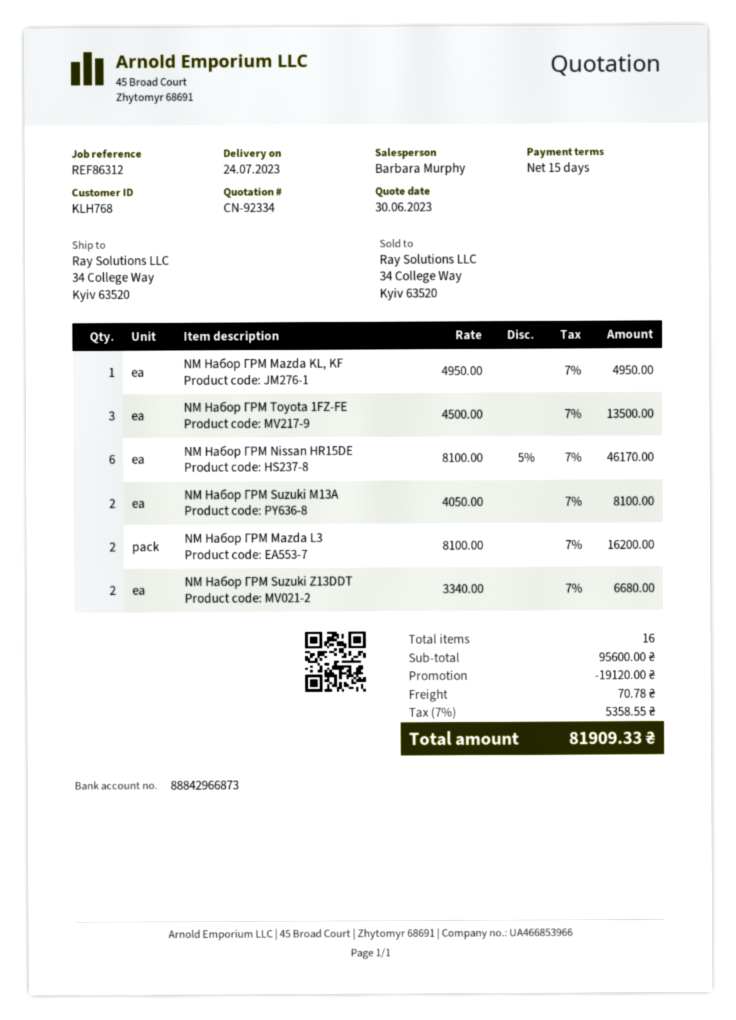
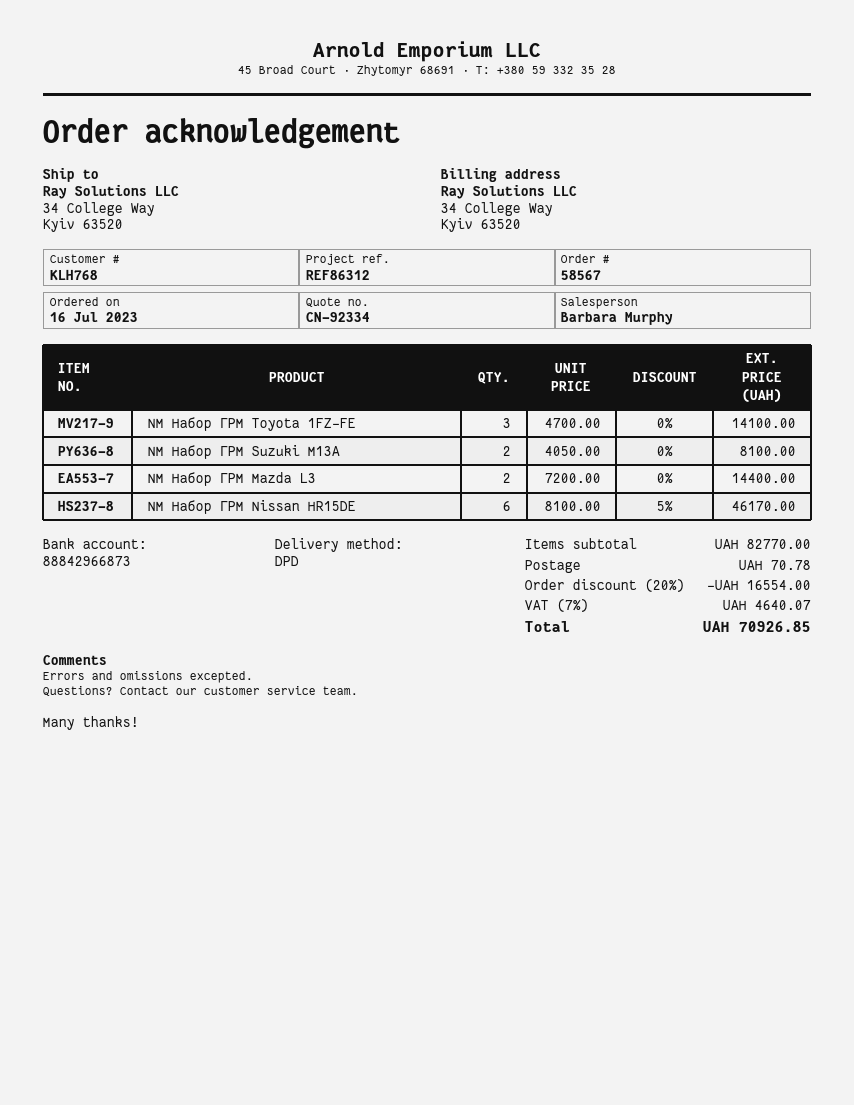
NM Набор ГРМ Mazda KL, KF: 1 x 4950.00 = 4950.00 -> none
NM Набор ГРМ Toyota 1FZ-FE: 3 x 4500.00 = 13500.00 -> 3 x 4700.00 = 14100.00
NM Набор ГРМ Mazda L3: 2 x 8100.00 = 16200.00 -> 2 x 7200.00 = 14400.00
NM Набор ГРМ Suzuki Z13DDT: 2 x 3340.00 = 6680.00 -> none
subtotal: 95600.00 -> 82770.00
discount: 19120.00 -> 16554.00
tax: 7% = 5358.55 -> 7% = 4640.07
total: 81909.33 -> 70926.85

